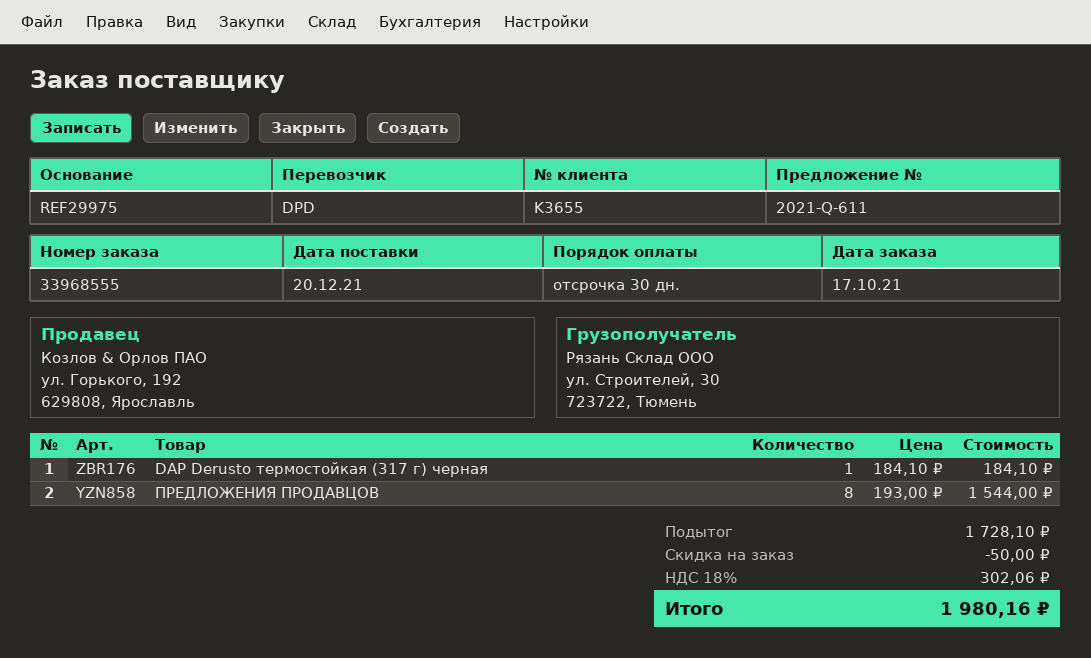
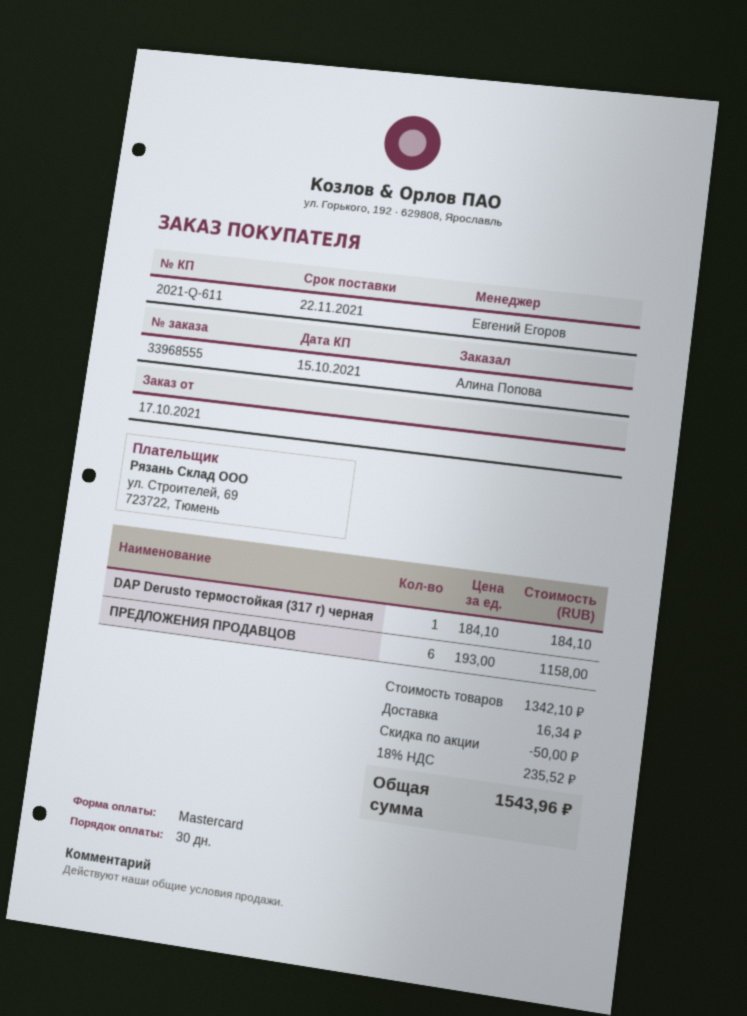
delivery date: 2021-12-20 -> 2021-11-22
ПРЕДЛОЖЕНИЯ ПРОДАВЦОВ: 8 x 193.00 = 1544.00 -> 6 x 193.00 = 1158.00
subtotal: 1728.10 -> 1342.10
shipping: none -> 16.34
tax: 18% = 302.06 -> 18% = 235.52
total: 1980.16 -> 1543.96

